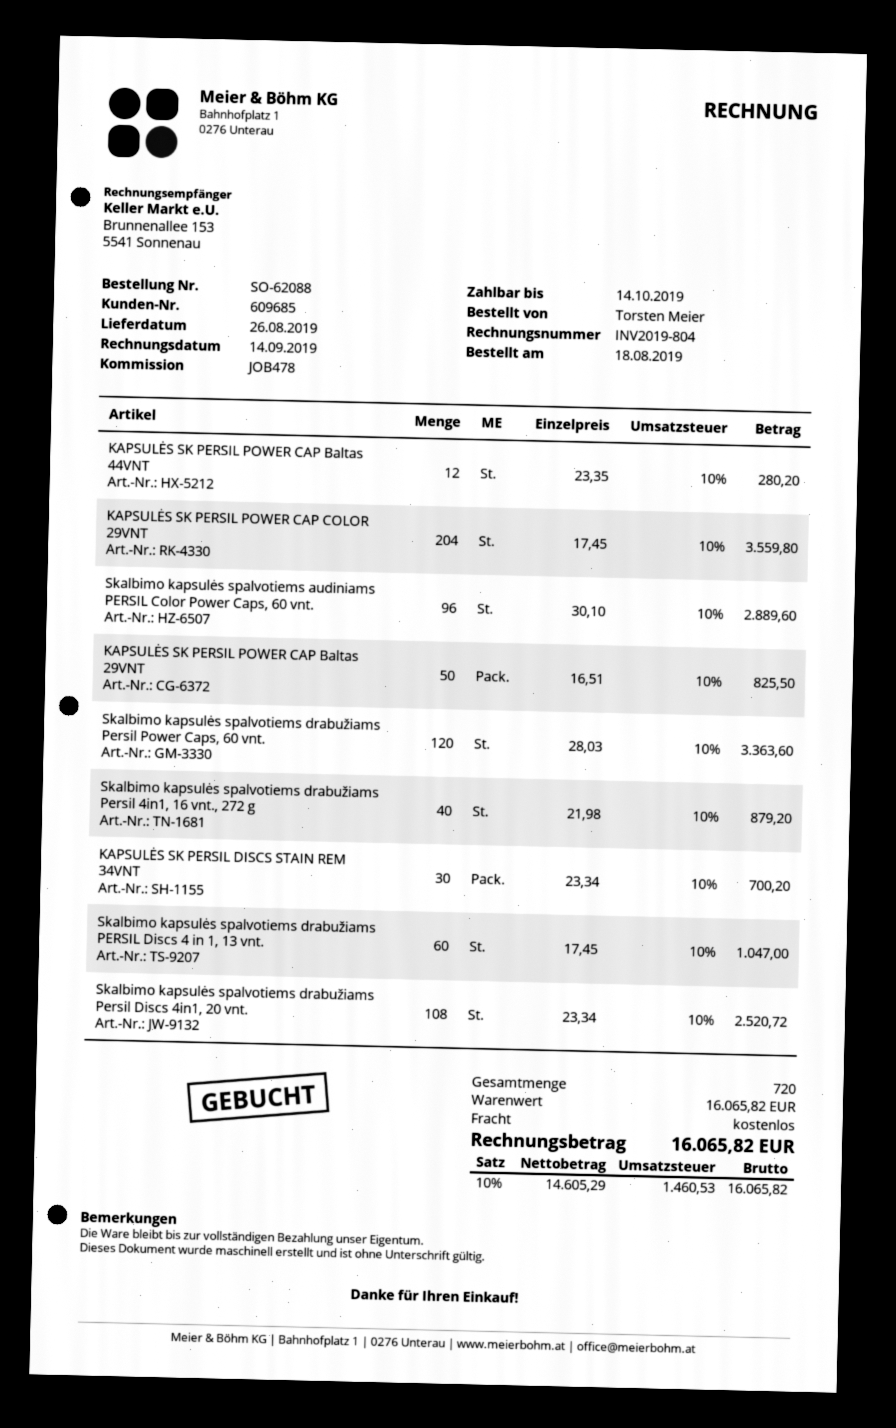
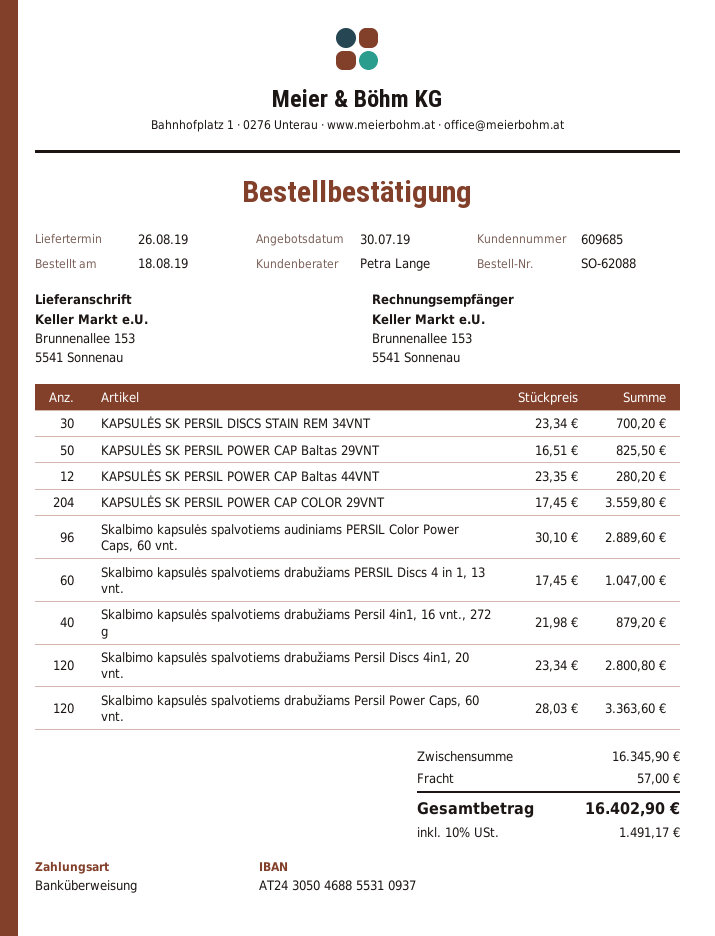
Skalbimo kapsulės spalvotiems drabužiams Persil Discs 4in1, 20 vnt.: 108 x 23.34 = 2520.72 -> 120 x 23.34 = 2800.80
subtotal: 16065.82 -> 16345.90
shipping: 0.00 -> 57.00
tax: 10% = 1460.53 -> 10% = 1491.17
total: 16065.82 -> 16402.90

